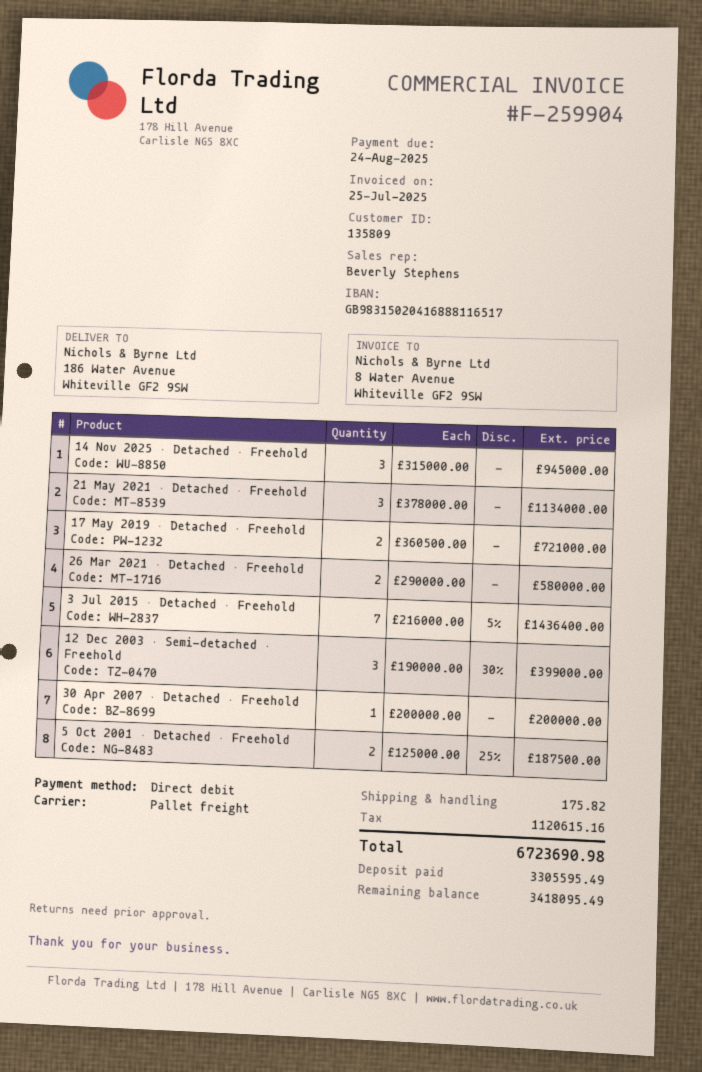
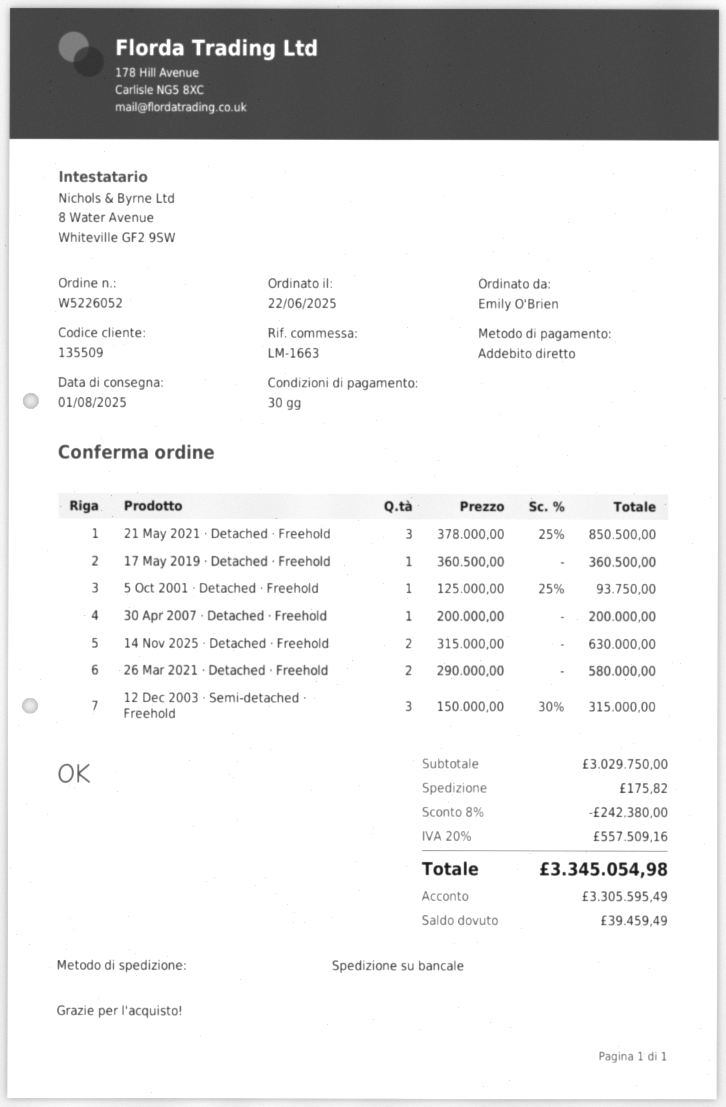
customer number: 135809 -> 135509
14 Nov 2025 · Detached · Freehold: 3 x 315000.00 = 945000.00 -> 2 x 315000.00 = 630000.00
21 May 2021 · Detached · Freehold: 3 x 378000.00 = 1134000.00 -> 3 x 378000.00 - 25% = 850500.00
17 May 2019 · Detached · Freehold: 2 x 360500.00 = 721000.00 -> 1 x 360500.00 = 360500.00
3 Jul 2015 · Detached · Freehold: 7 x 216000.00 - 5% = 1436400.00 -> none
12 Dec 2003 · Semi-detached · Freehold: 3 x 190000.00 - 30% = 399000.00 -> 3 x 150000.00 - 30% = 315000.00
5 Oct 2001 · Detached · Freehold: 2 x 125000.00 - 25% = 187500.00 -> 1 x 125000.00 - 25% = 93750.00
discount: none -> 8% = 242380.00
tax: 1120615.16 -> 557509.16
total: 6723690.98 -> 3345054.98
balance: 3418095.49 -> 39459.49

